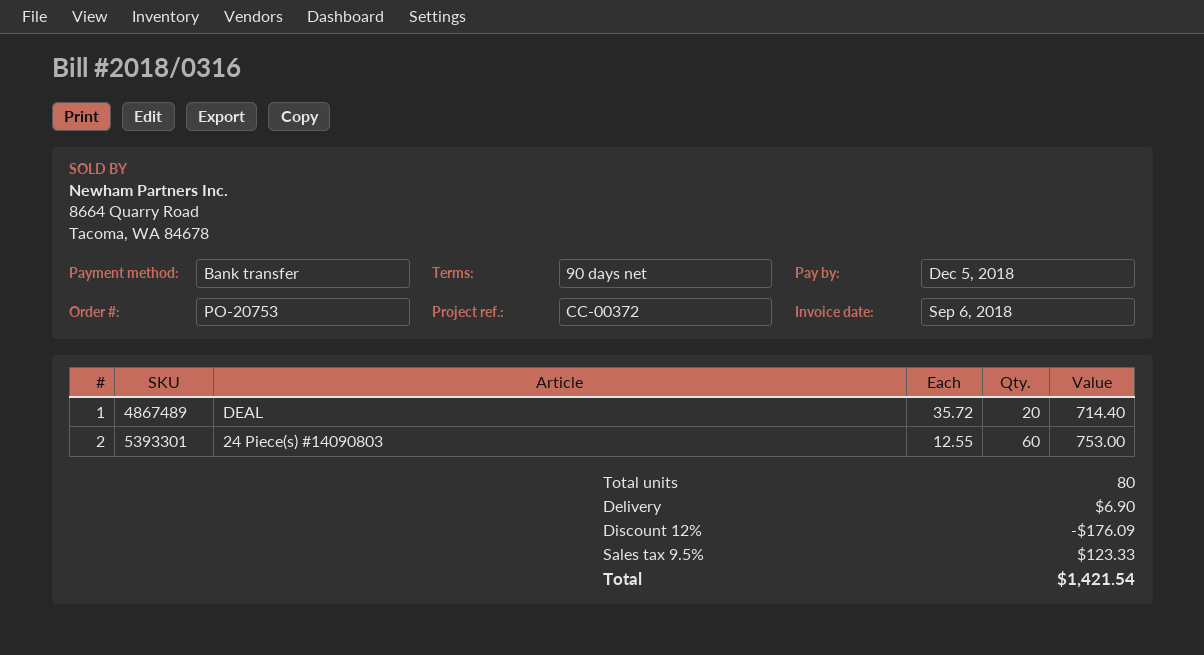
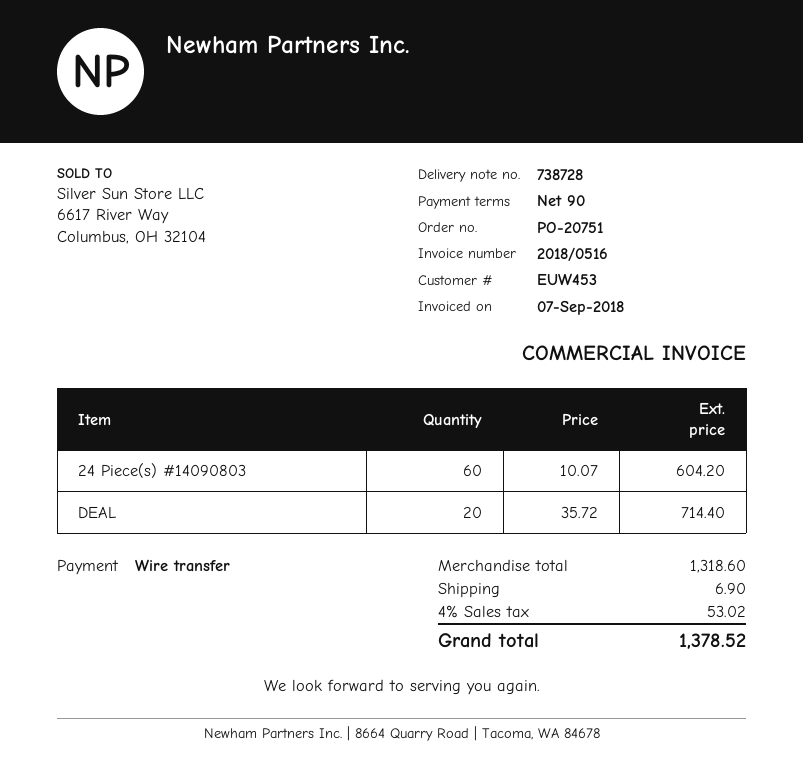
order number: PO-20753 -> PO-20751
invoice number: 2018/0316 -> 2018/0516
invoice date: 2018-09-06 -> 2018-09-07
24 Piece(s) #14090803: 60 x 12.55 = 753.00 -> 60 x 10.07 = 604.20
discount: 12% = 176.09 -> none
tax: 9.5% = 123.33 -> 4% = 53.02
total: 1421.54 -> 1378.52

